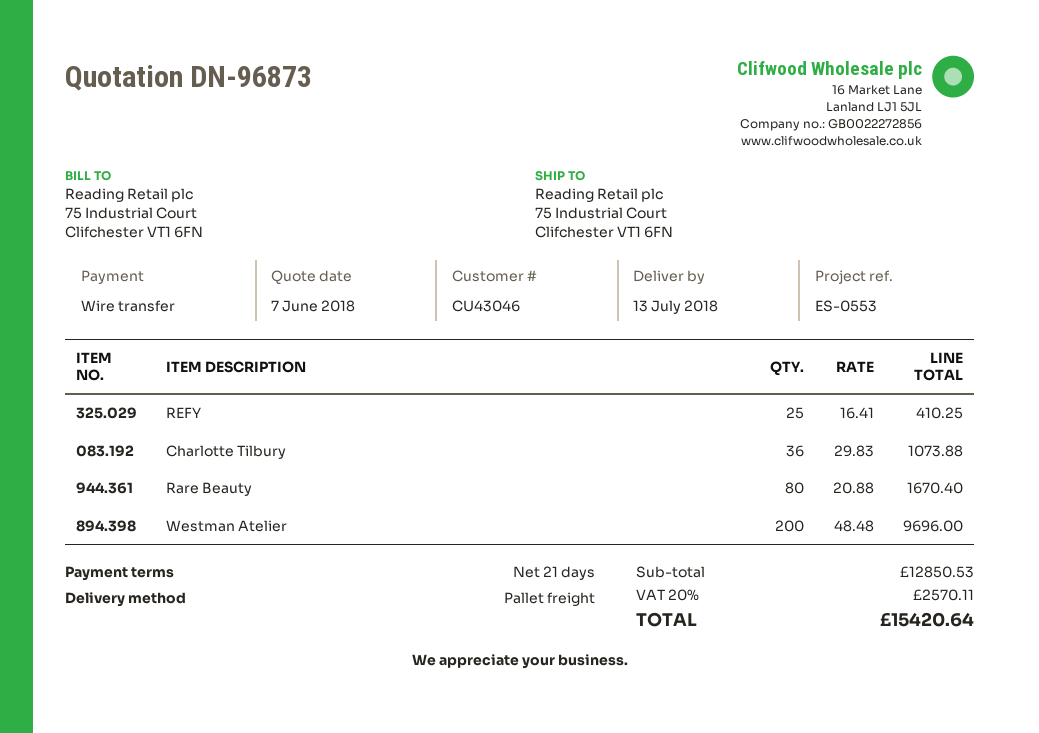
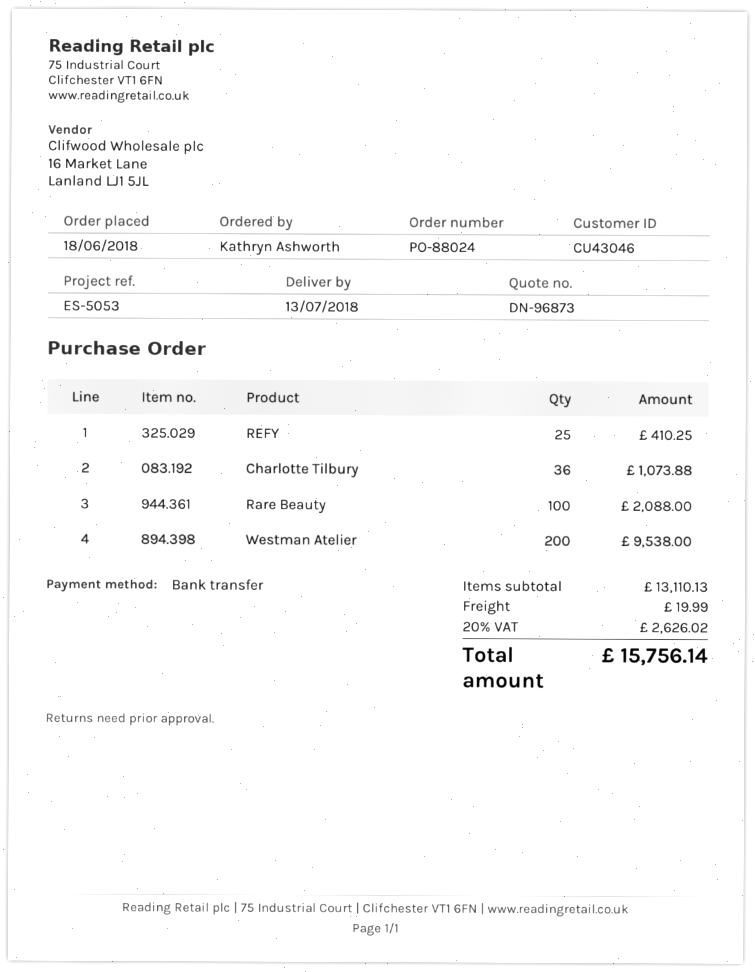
reference: ES-0553 -> ES-5053
Rare Beauty: 80 for 1670.40 -> 100 for 2088.00
Westman Atelier: 200 for 9696.00 -> 200 for 9538.00
subtotal: 12850.53 -> 13110.13
shipping: none -> 19.99
tax: 20% = 2570.11 -> 20% = 2626.02
total: 15420.64 -> 15756.14

